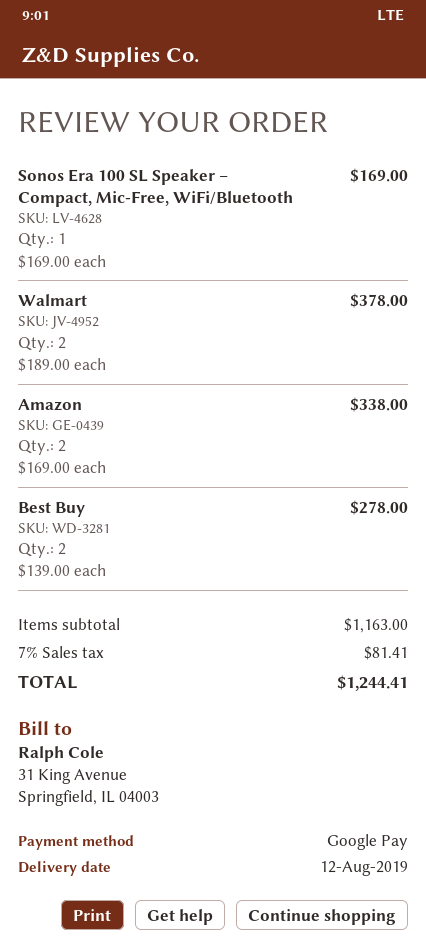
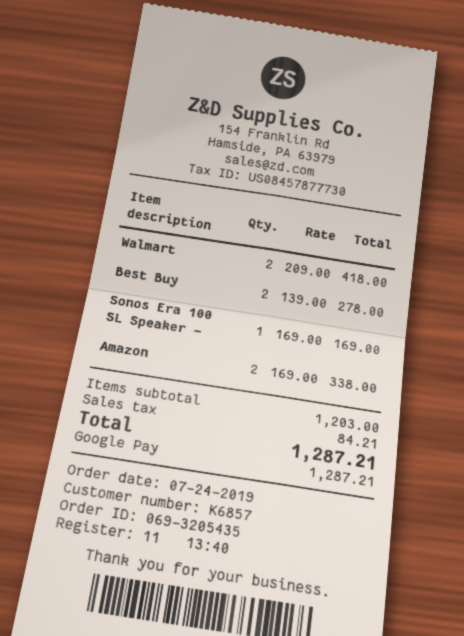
Walmart: 2 x 189.00 = 378.00 -> 2 x 209.00 = 418.00
subtotal: 1163.00 -> 1203.00
tax: 81.41 -> 84.21
total: 1244.41 -> 1287.21

